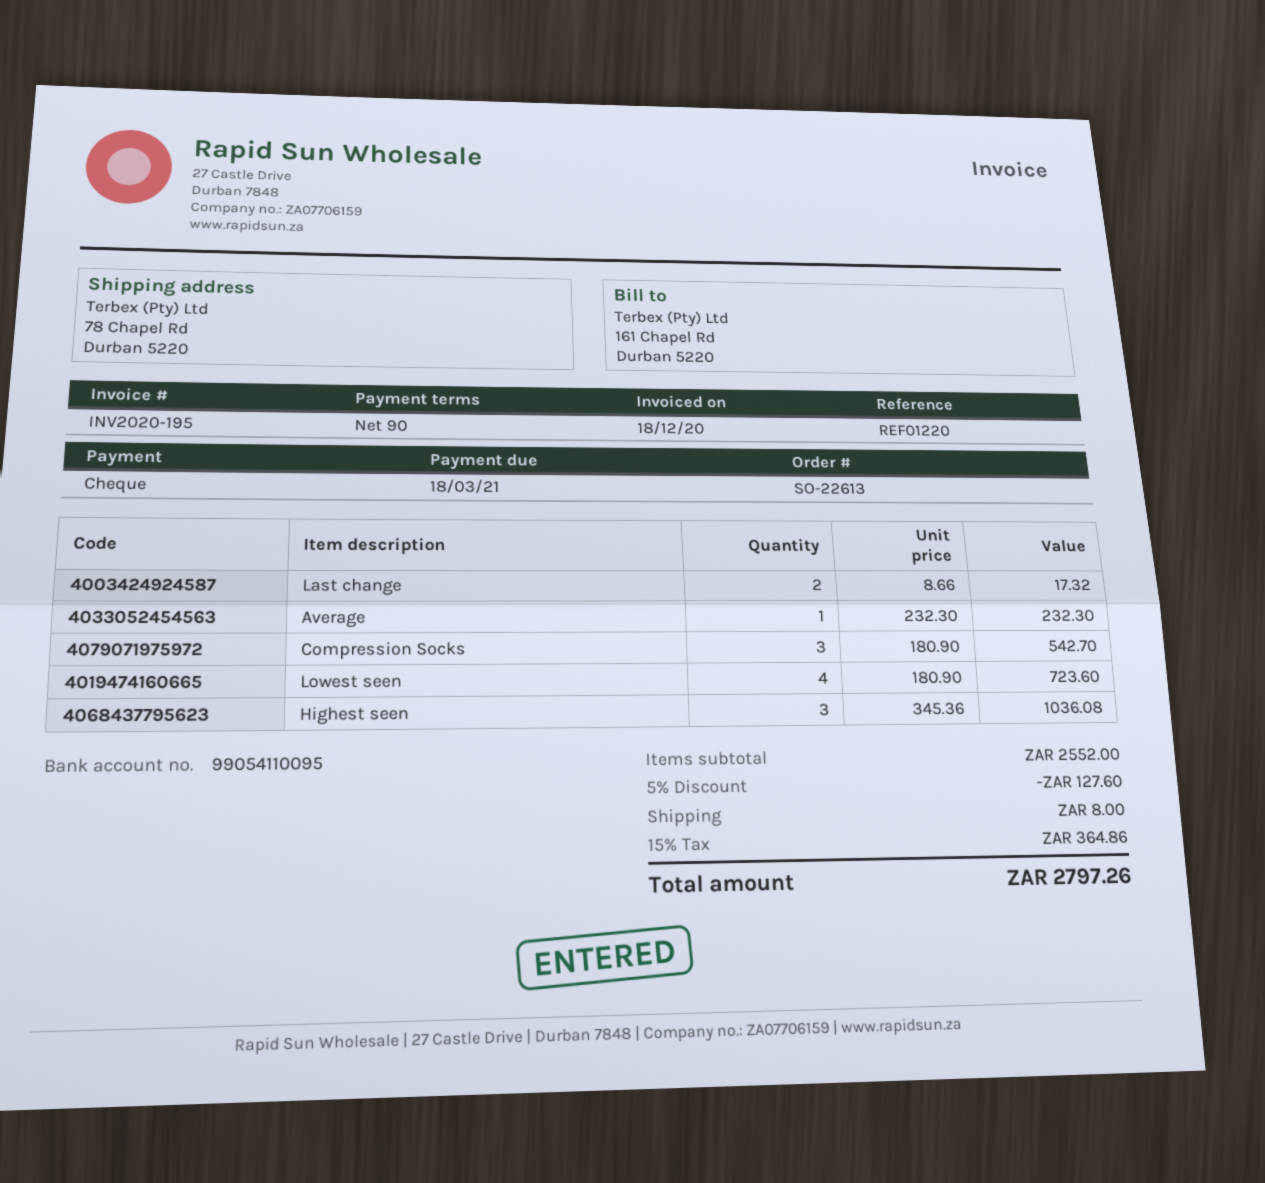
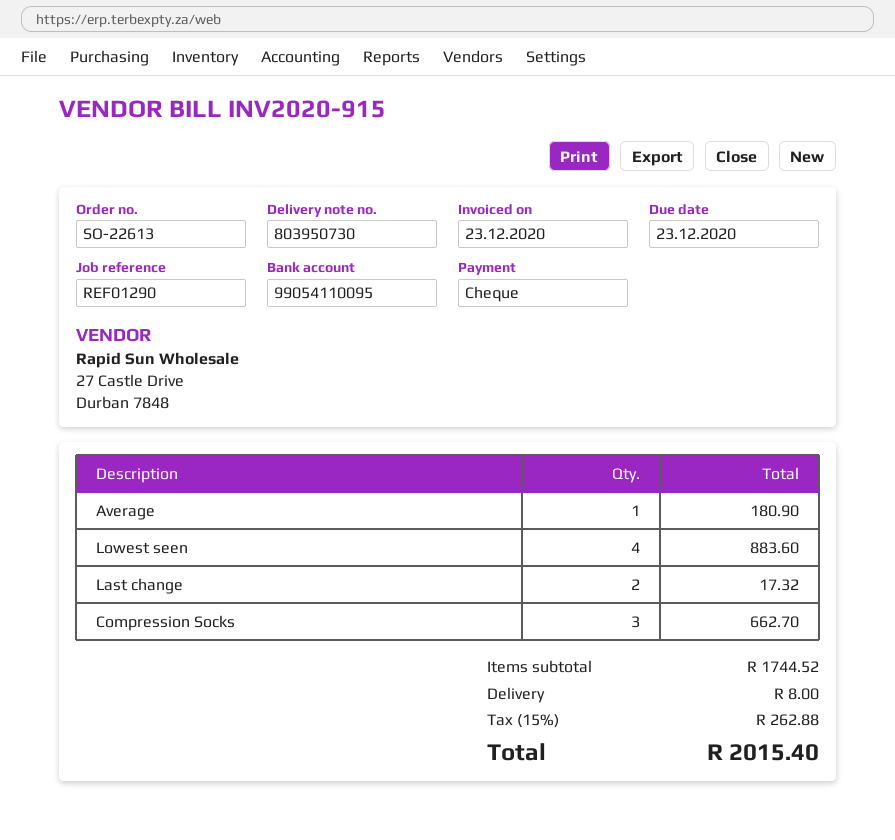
invoice number: INV2020-195 -> INV2020-915
invoice date: 2020-12-18 -> 2020-12-23
due date: 2021-03-18 -> 2020-12-23
reference: REF01220 -> REF01290
Average: 1 for 232.30 -> 1 for 180.90
Compression Socks: 3 for 542.70 -> 3 for 662.70
Lowest seen: 4 for 723.60 -> 4 for 883.60
Highest seen: 3 for 1036.08 -> none
subtotal: 2552.00 -> 1744.52
discount: 5% = 127.60 -> none
tax: 15% = 364.86 -> 15% = 262.88
total: 2797.26 -> 2015.40

